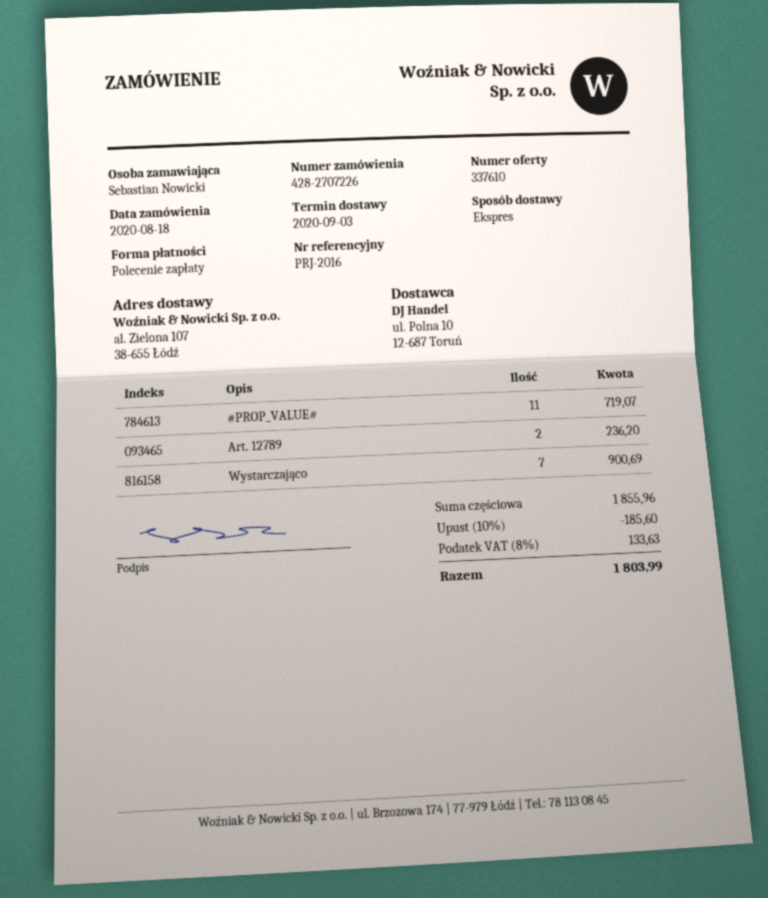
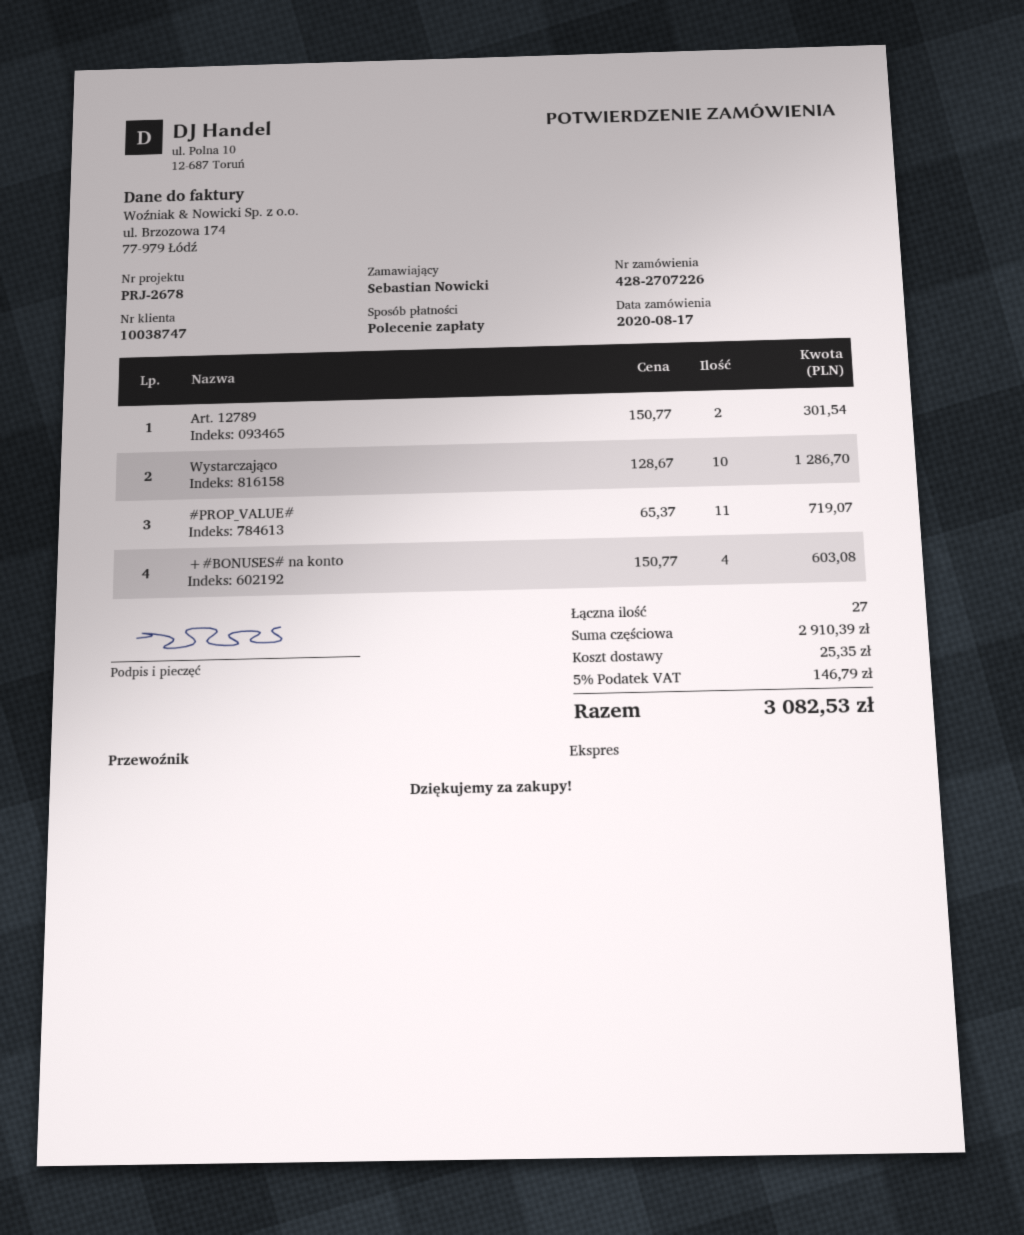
order date: 2020-08-18 -> 2020-08-17
reference: PRJ-2016 -> PRJ-2678
Art. 12789: 2 for 236.20 -> 2 for 301.54
Wystarczająco: 7 for 900.69 -> 10 for 1286.70
+#BONUSES# na konto: none -> 4 for 603.08
subtotal: 1855.96 -> 2910.39
discount: 10% = 185.60 -> none
shipping: none -> 25.35
tax: 8% = 133.63 -> 5% = 146.79
total: 1803.99 -> 3082.53

